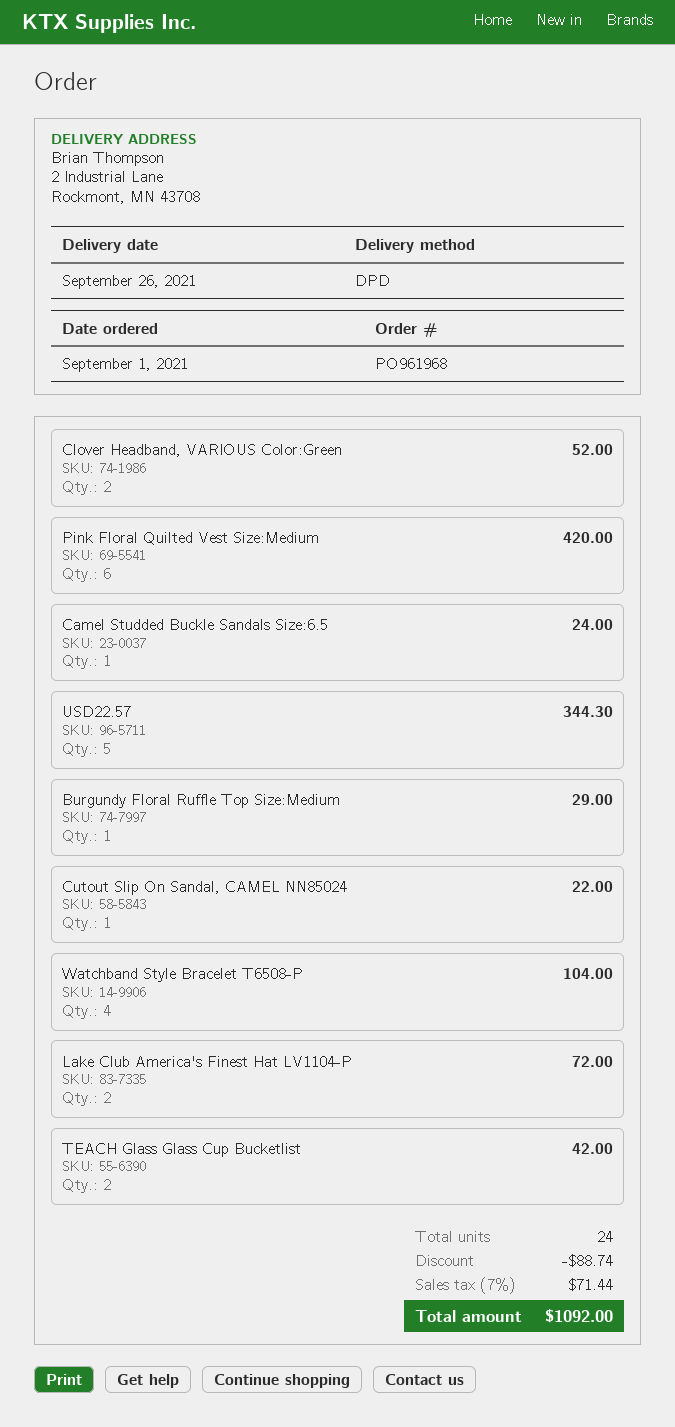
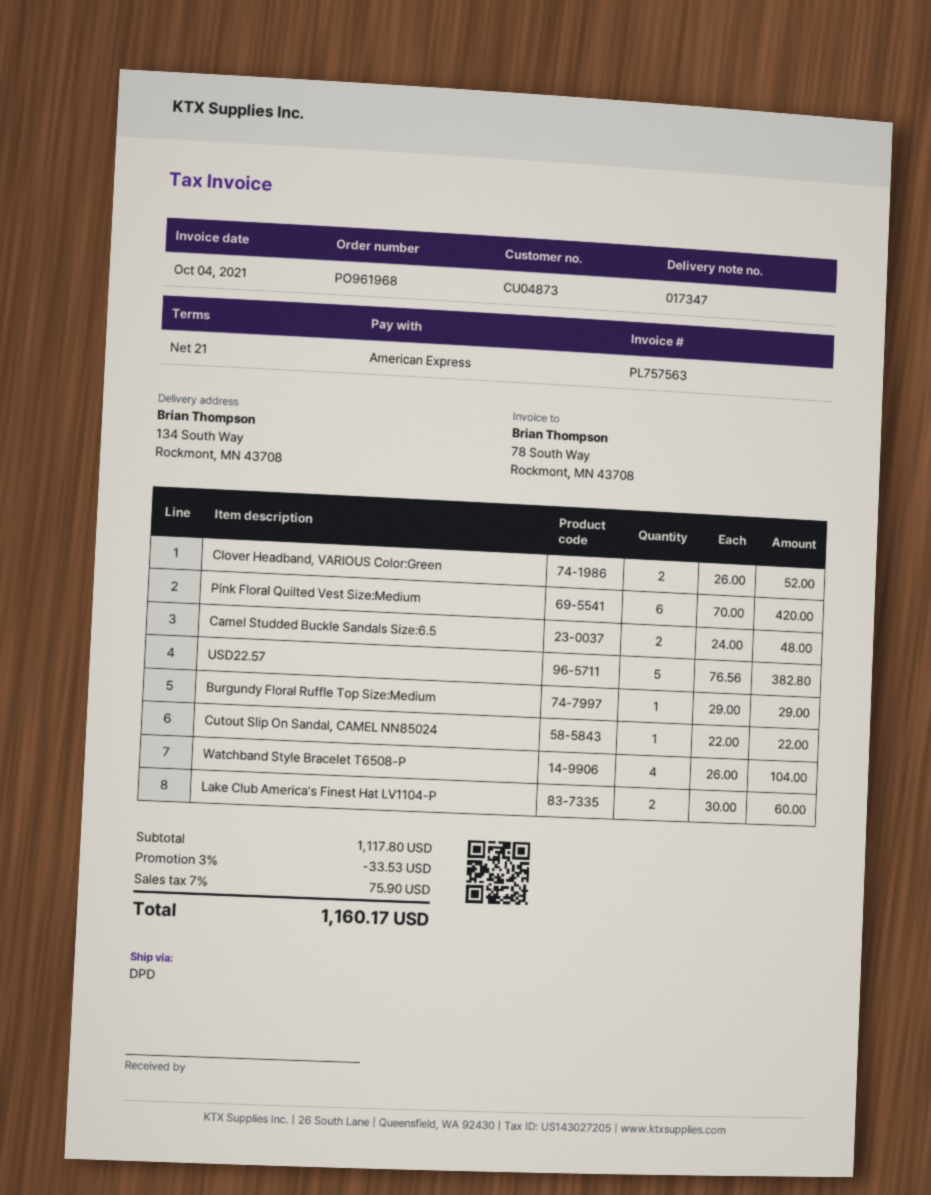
ship to: 2 Industrial Lane, Rockmont, MN 43708 -> 134 South Way, Rockmont, MN 43708
Camel Studded Buckle Sandals Size:6.5: 1 for 24.00 -> 2 for 48.00
USD22.57: 5 for 344.30 -> 5 for 382.80
Lake Club America's Finest Hat LV1104-P: 2 for 72.00 -> 2 for 60.00
TEACH Glass Glass Cup Bucketlist: 2 for 42.00 -> none
discount: 88.74 -> 33.53
tax: 7% = 71.44 -> 7% = 75.90
total: 1092.00 -> 1160.17

